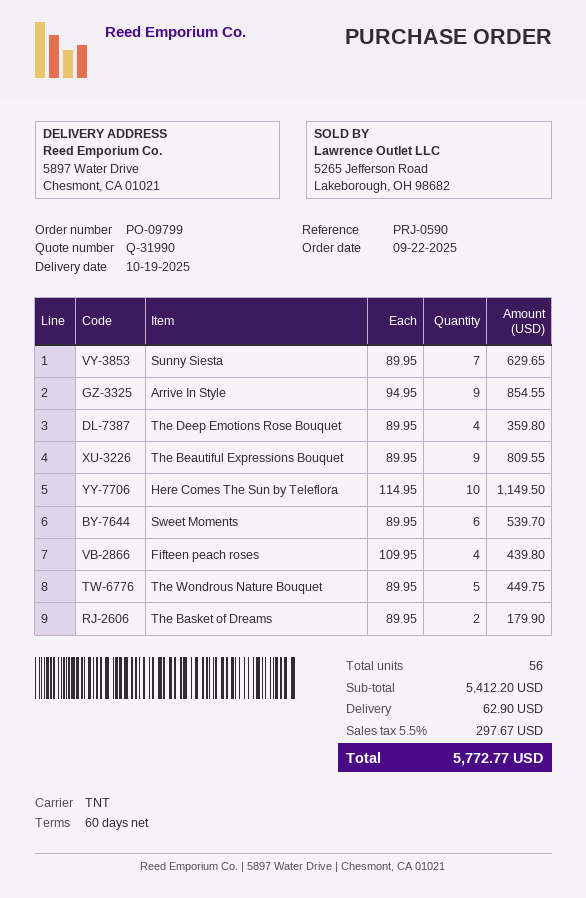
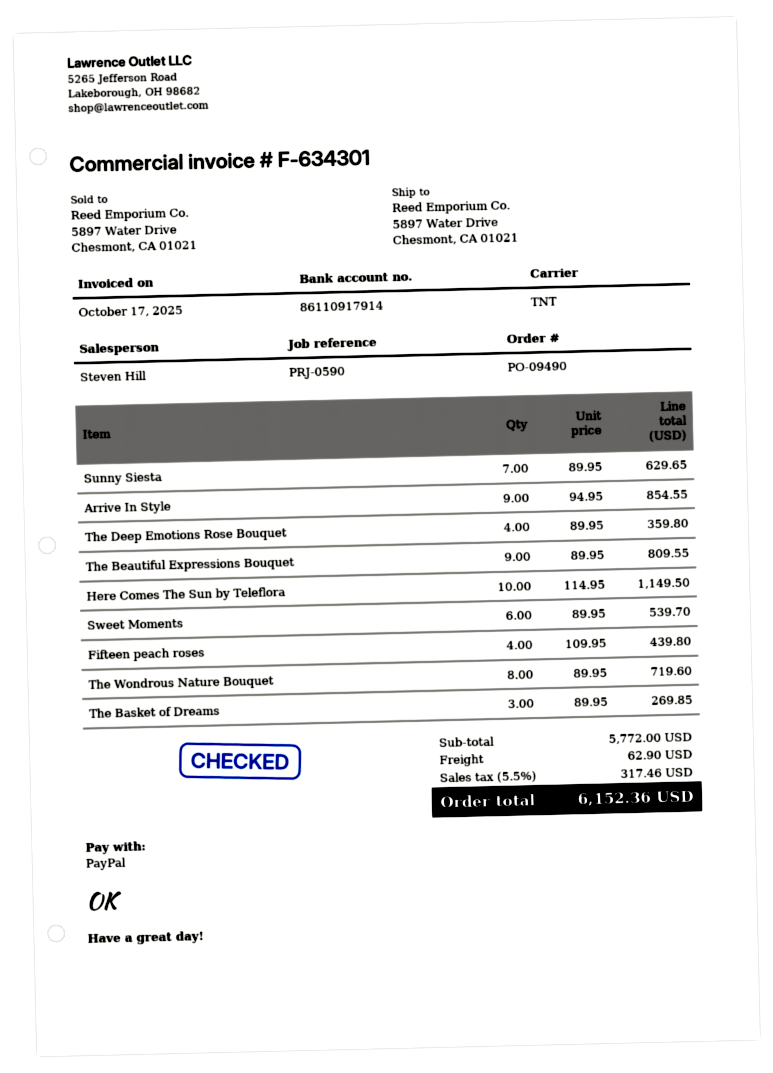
order number: PO-09799 -> PO-09490
The Wondrous Nature Bouquet: 5 x 89.95 = 449.75 -> 8 x 89.95 = 719.60
The Basket of Dreams: 2 x 89.95 = 179.90 -> 3 x 89.95 = 269.85
subtotal: 5412.20 -> 5772.00
tax: 5.5% = 297.67 -> 5.5% = 317.46
total: 5772.77 -> 6152.36

